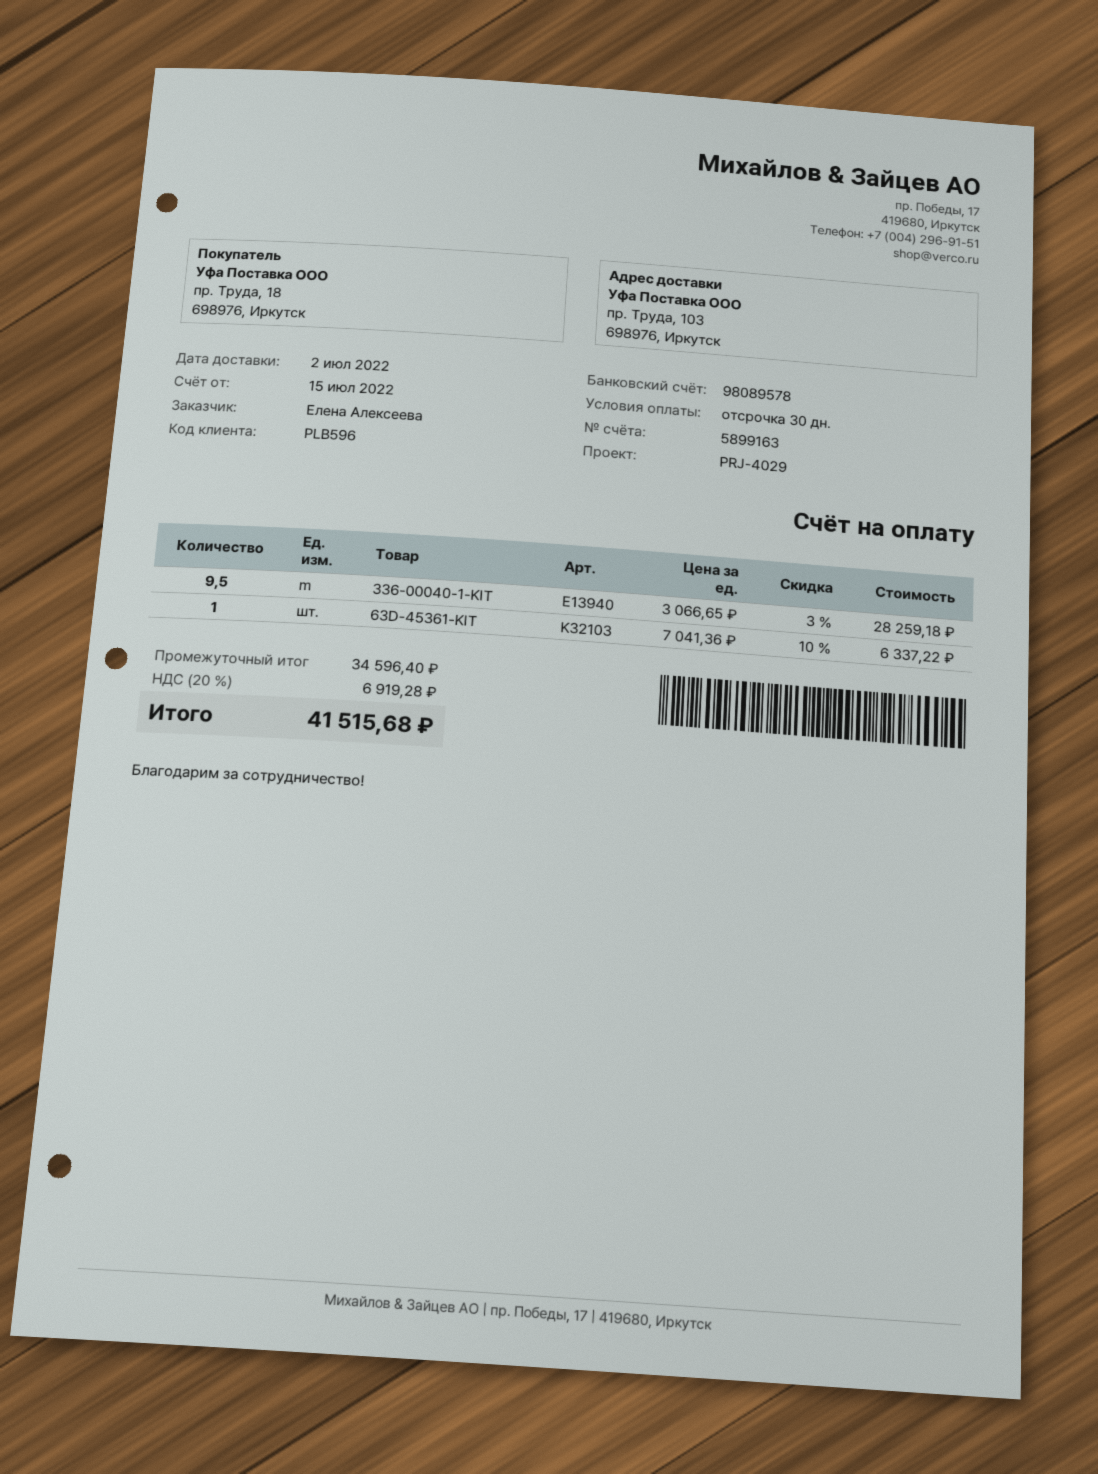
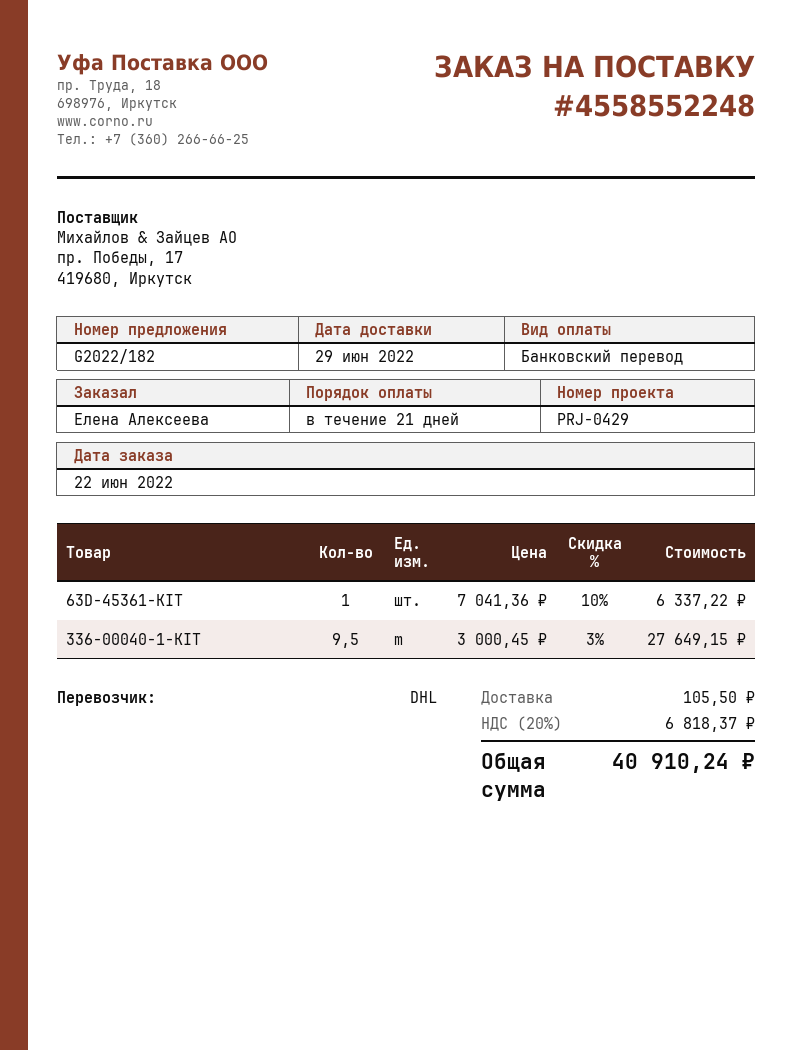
delivery date: 2022-07-02 -> 2022-06-29
payment terms: 30 days -> 21 days
reference: PRJ-4029 -> PRJ-0429
336-00040-1-KIT: 9.5 x 3066.65 - 3% = 28259.18 -> 9.5 x 3000.45 - 3% = 27649.15
shipping: none -> 105.50
tax: 20% = 6919.28 -> 20% = 6818.37
total: 41515.68 -> 40910.24

